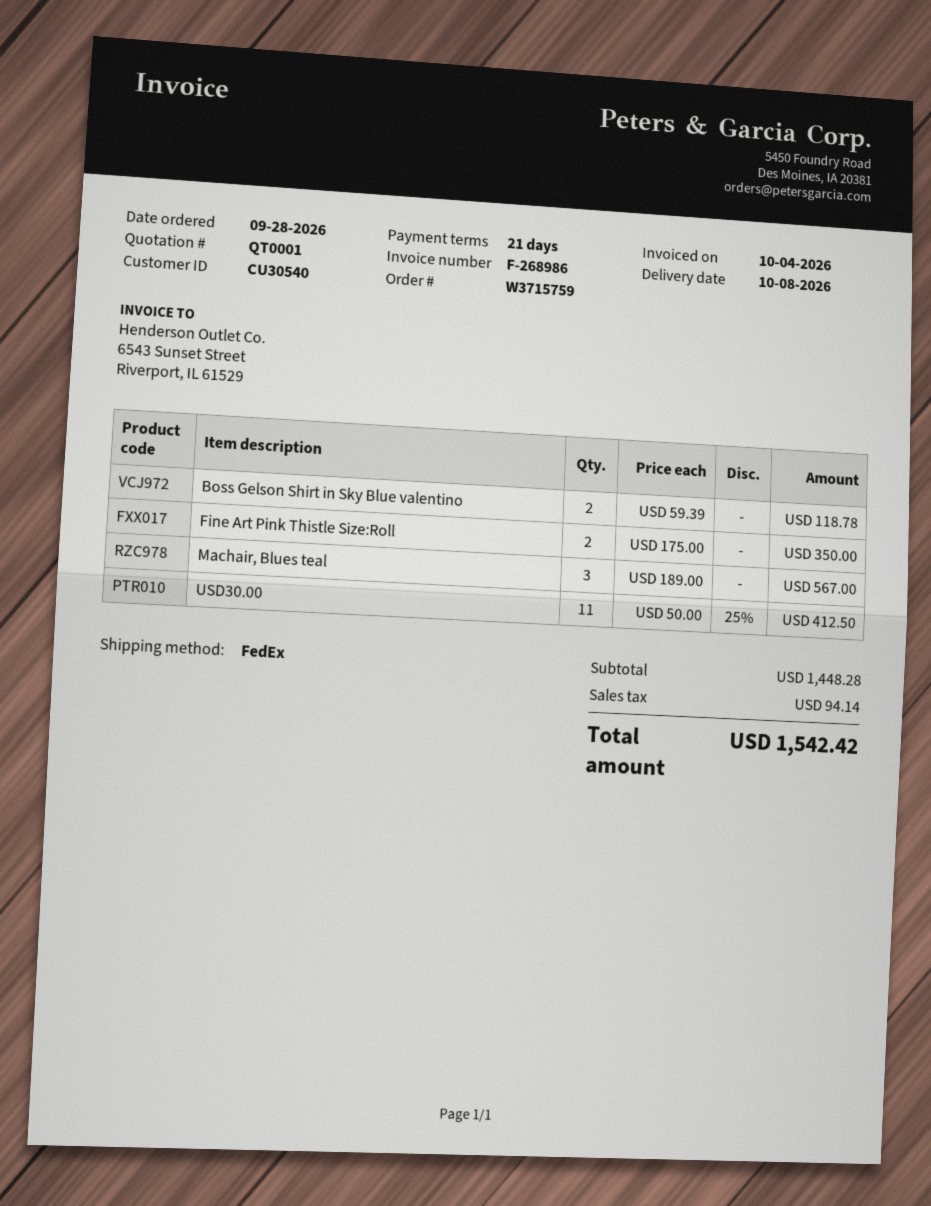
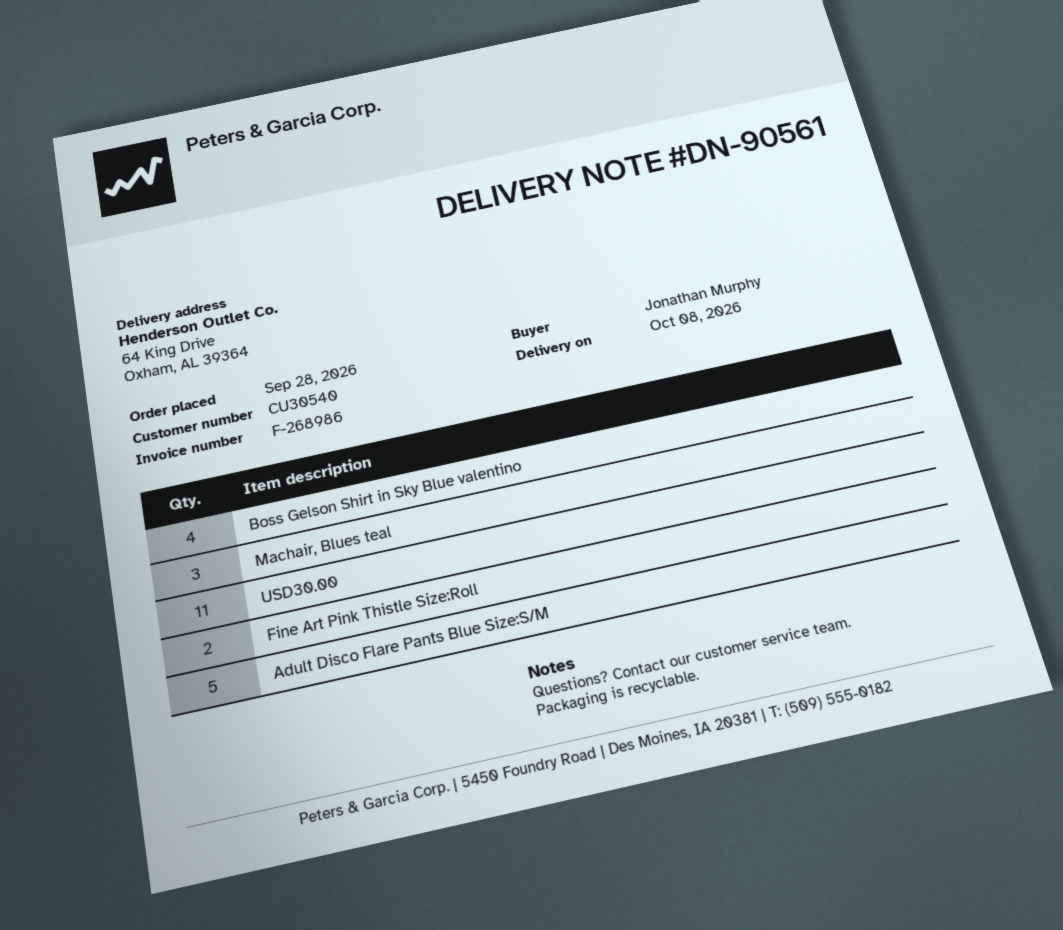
Boss Gelson Shirt in Sky Blue valentino: 2 -> 4
Adult Disco Flare Pants Blue Size:S/M: none -> 5

